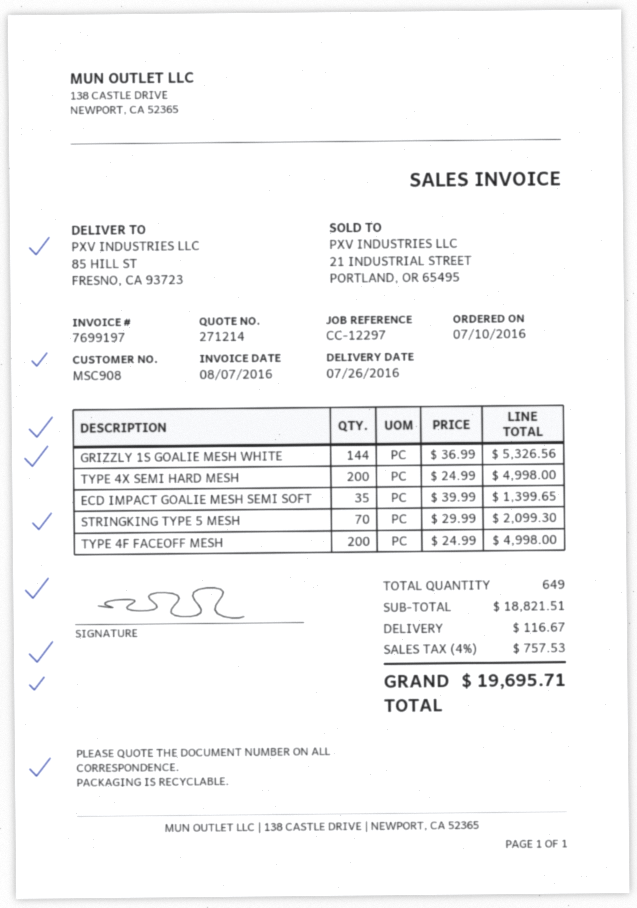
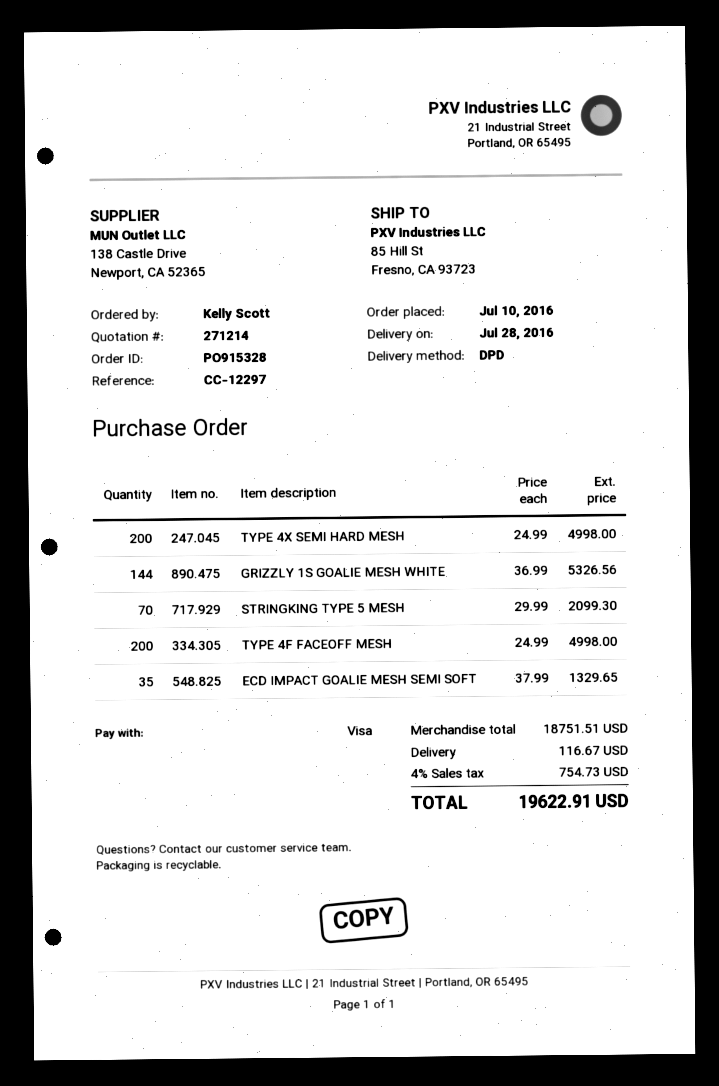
delivery date: 2016-07-26 -> 2016-07-28
ECD IMPACT GOALIE MESH SEMI SOFT: 35 x 39.99 = 1399.65 -> 35 x 37.99 = 1329.65
subtotal: 18821.51 -> 18751.51
tax: 4% = 757.53 -> 4% = 754.73
total: 19695.71 -> 19622.91

